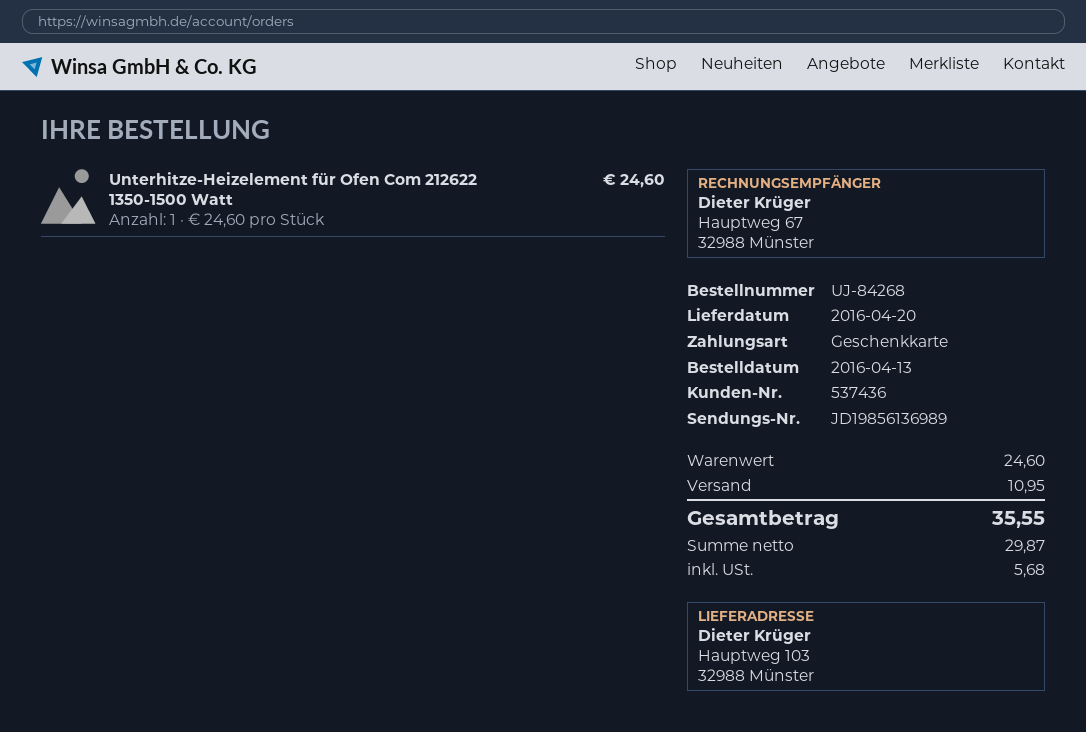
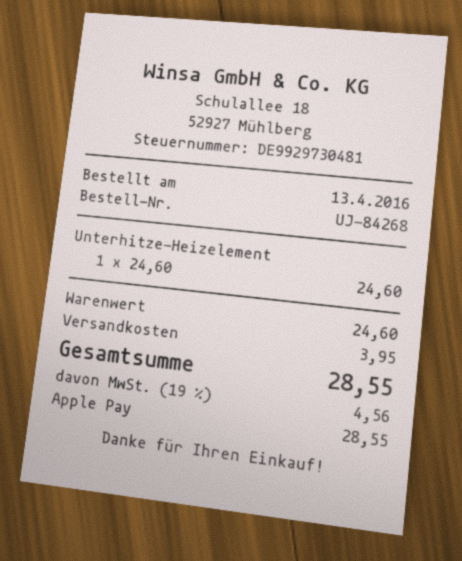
payment method: gift card -> Apple Pay
shipping: 10.95 -> 3.95
tax: 5.68 -> 4.56
total: 35.55 -> 28.55

